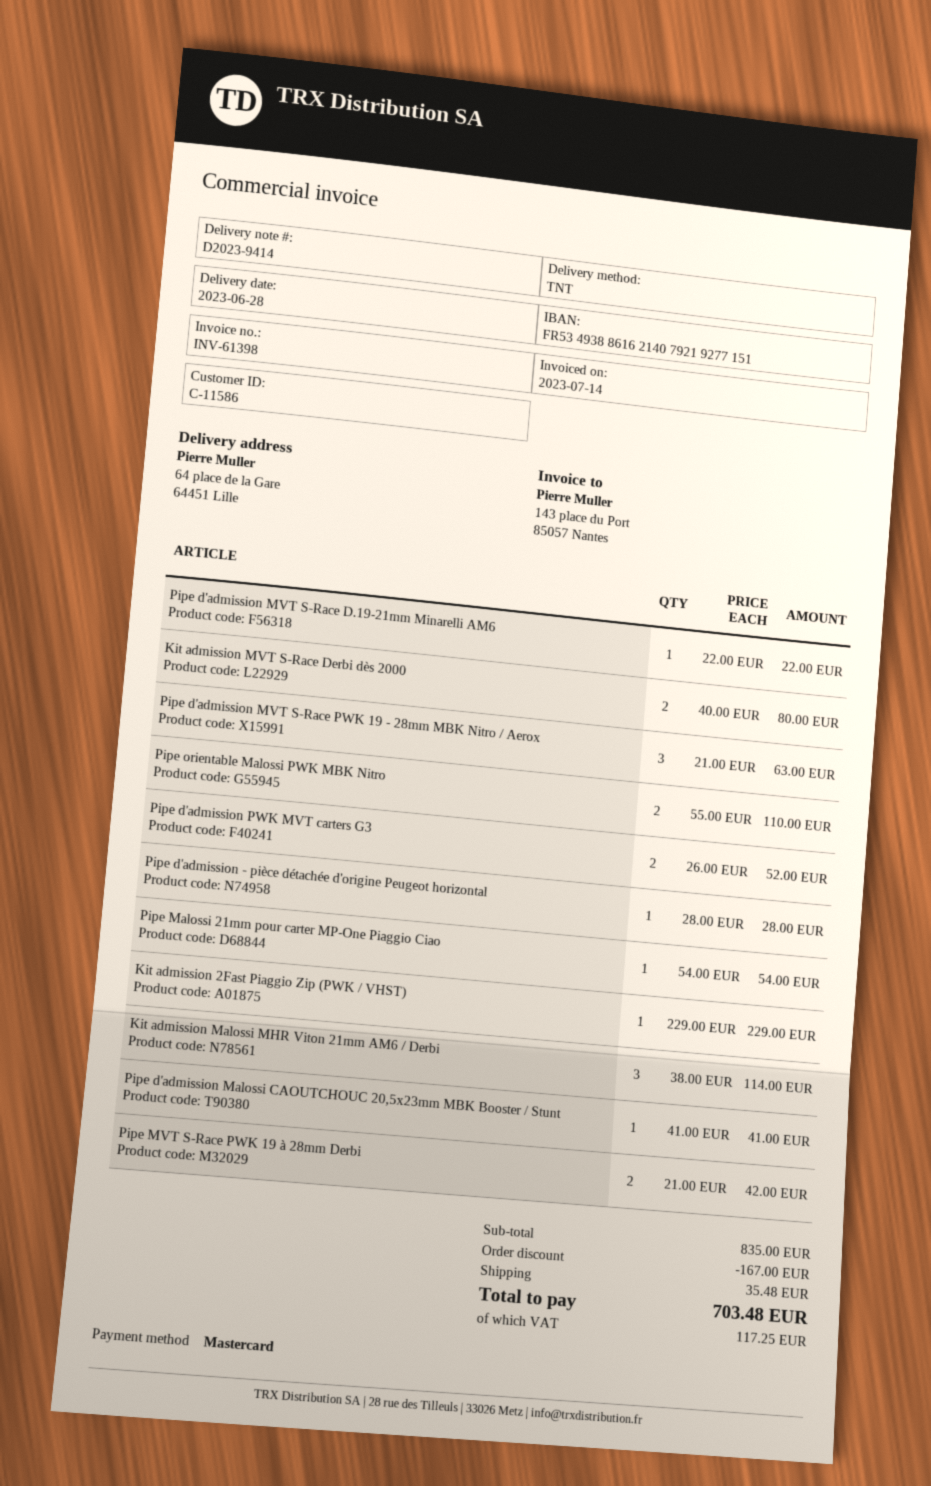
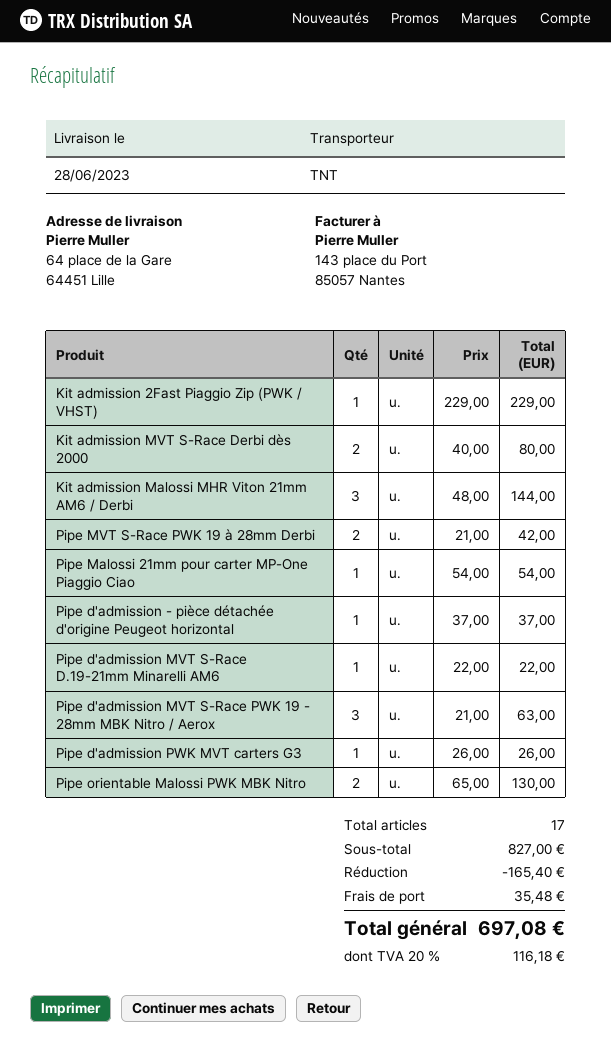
Pipe orientable Malossi PWK MBK Nitro: 2 x 55.00 = 110.00 -> 2 x 65.00 = 130.00
Pipe d'admission PWK MVT carters G3: 2 x 26.00 = 52.00 -> 1 x 26.00 = 26.00
Pipe d'admission - pièce détachée d'origine Peugeot horizontal: 1 x 28.00 = 28.00 -> 1 x 37.00 = 37.00
Kit admission Malossi MHR Viton 21mm AM6 / Derbi: 3 x 38.00 = 114.00 -> 3 x 48.00 = 144.00
Pipe d'admission Malossi CAOUTCHOUC 20,5x23mm MBK Booster / Stunt: 1 x 41.00 = 41.00 -> none
subtotal: 835.00 -> 827.00
discount: 167.00 -> 165.40
tax: 117.25 -> 116.18
total: 703.48 -> 697.08

